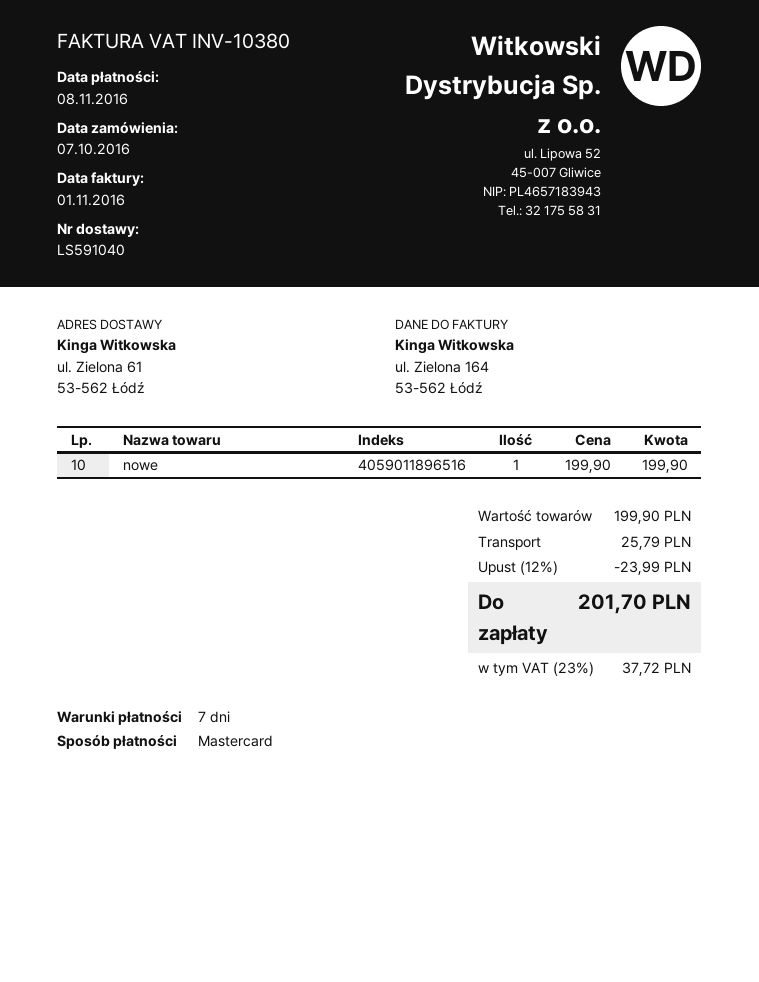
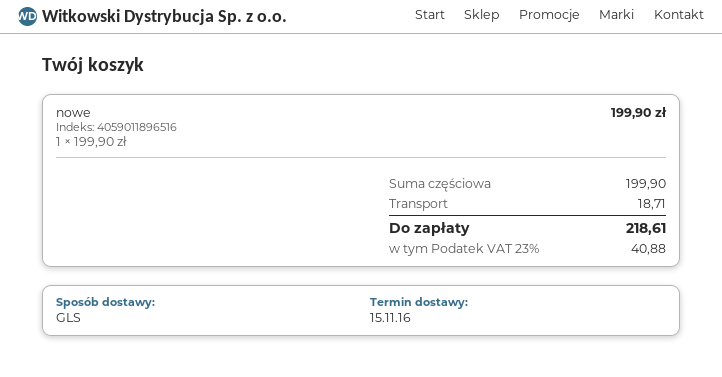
discount: 12% = 23.99 -> none
shipping: 25.79 -> 18.71
tax: 23% = 37.72 -> 23% = 40.88
total: 201.70 -> 218.61

